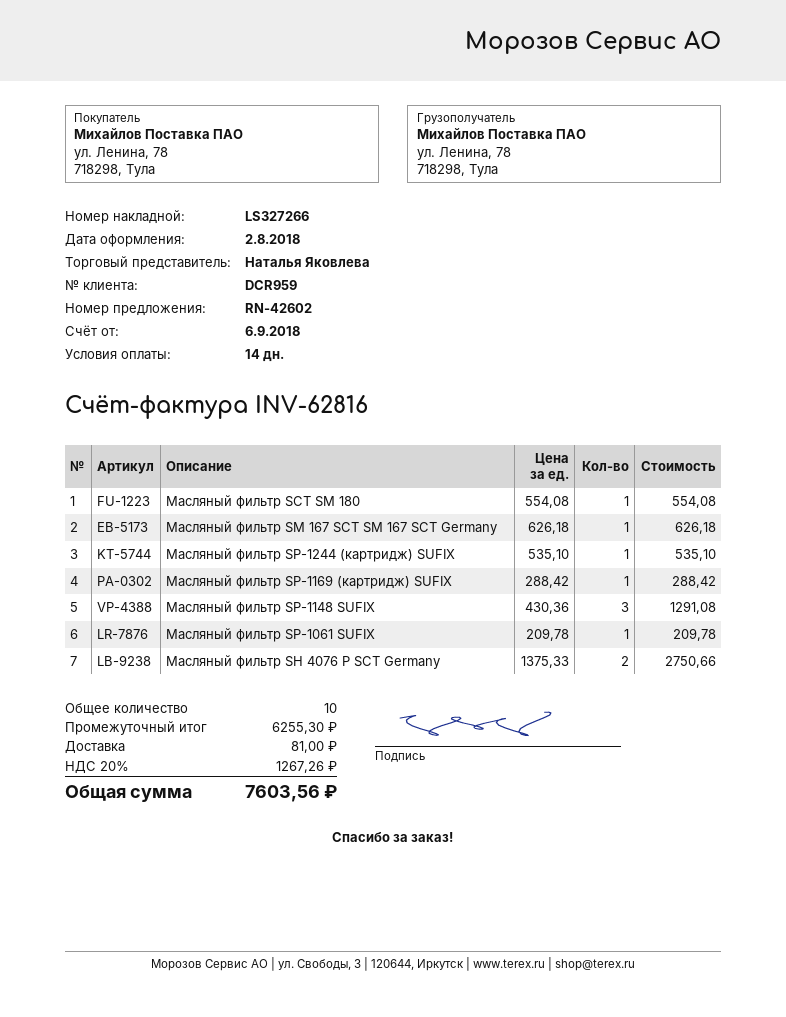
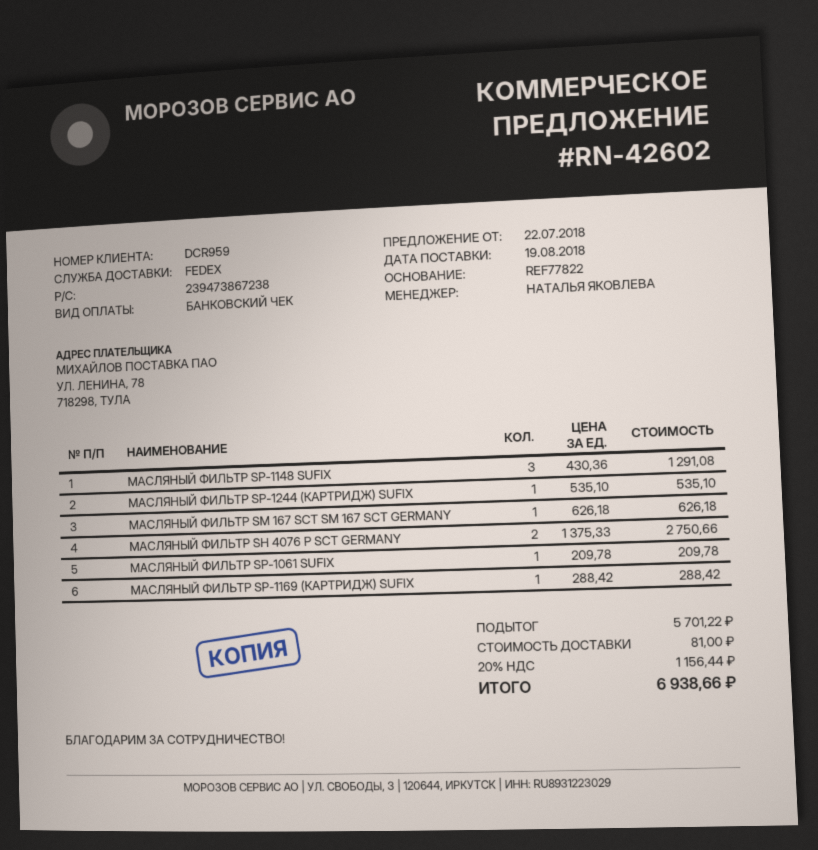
Масляный фильтр SCT SM 180: 1 x 554.08 = 554.08 -> none
subtotal: 6255.30 -> 5701.22
tax: 20% = 1267.26 -> 20% = 1156.44
total: 7603.56 -> 6938.66

